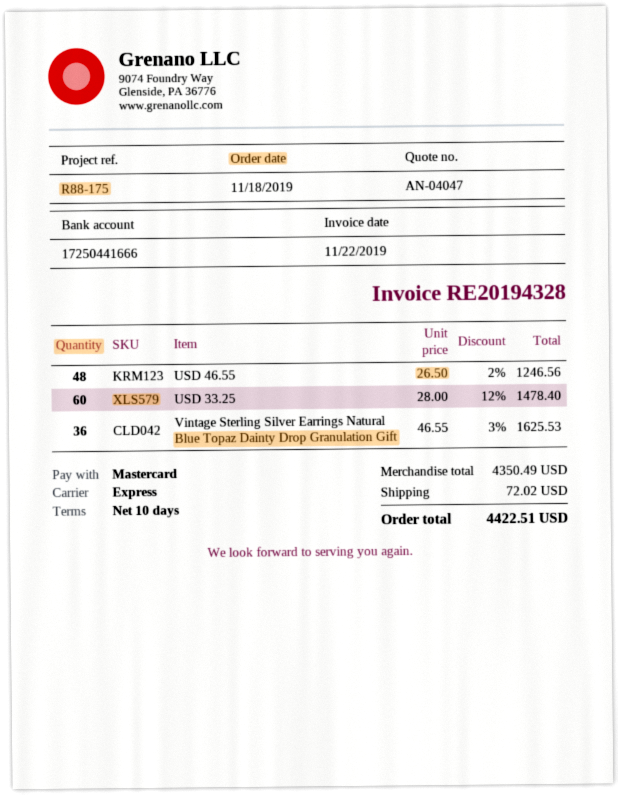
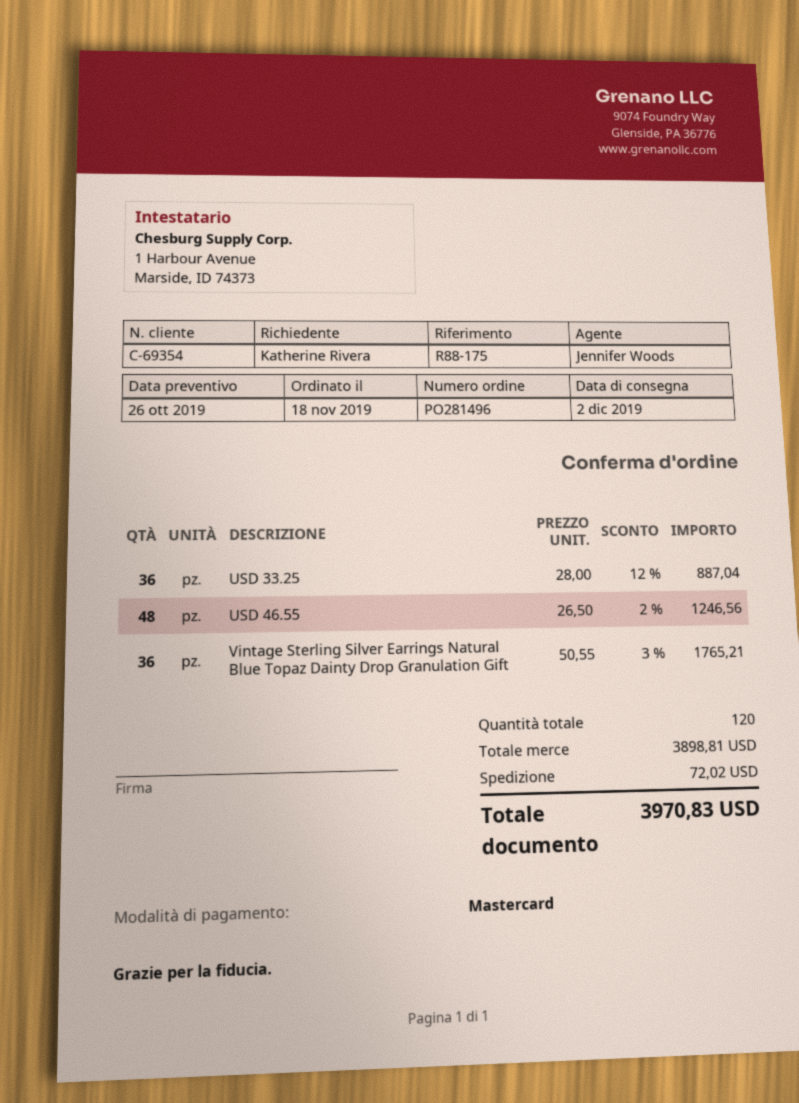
USD 33.25: 60 x 28.00 - 12% = 1478.40 -> 36 x 28.00 - 12% = 887.04
Vintage Sterling Silver Earrings Natural Blue Topaz Dainty Drop Granulation Gift: 36 x 46.55 - 3% = 1625.53 -> 36 x 50.55 - 3% = 1765.21
subtotal: 4350.49 -> 3898.81
total: 4422.51 -> 3970.83

